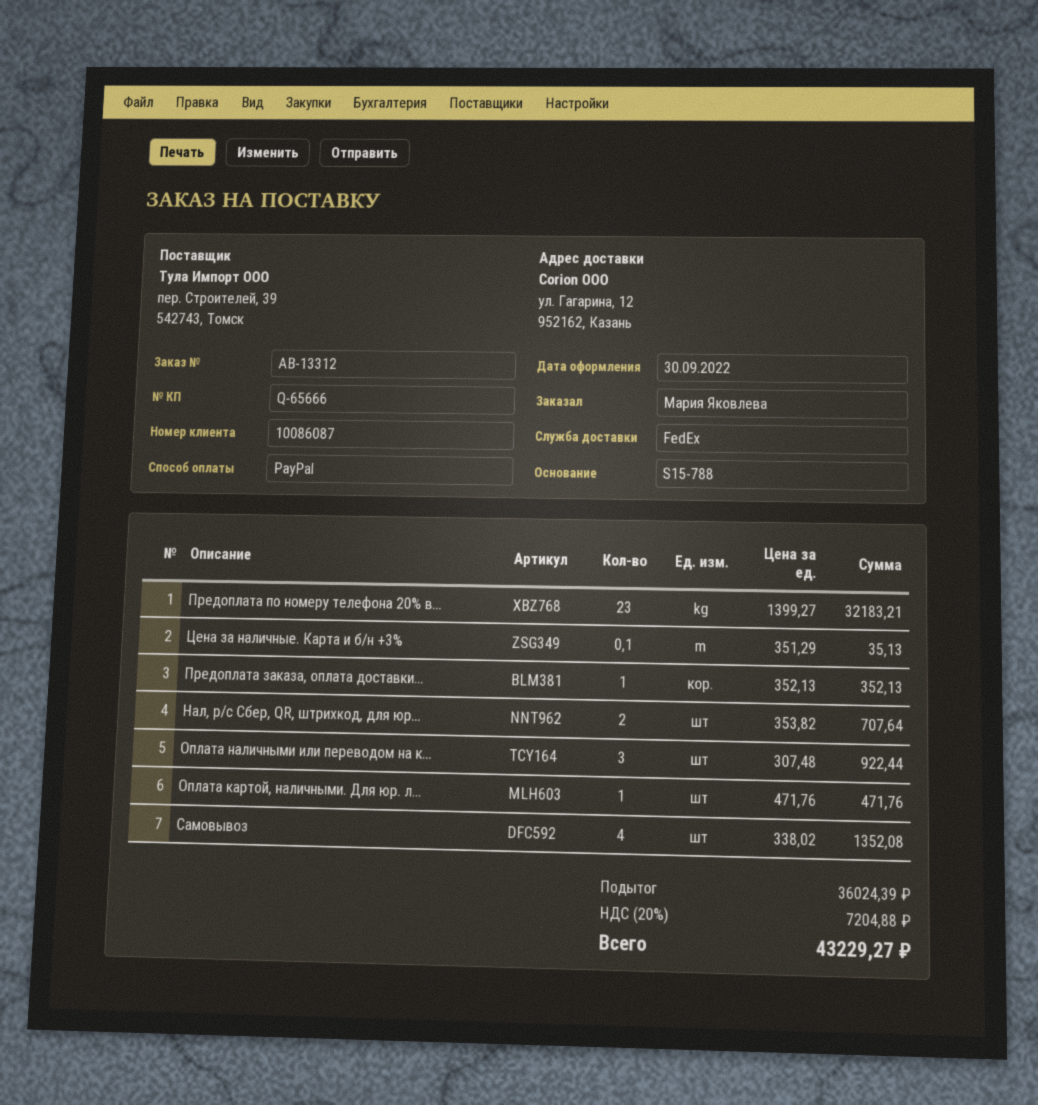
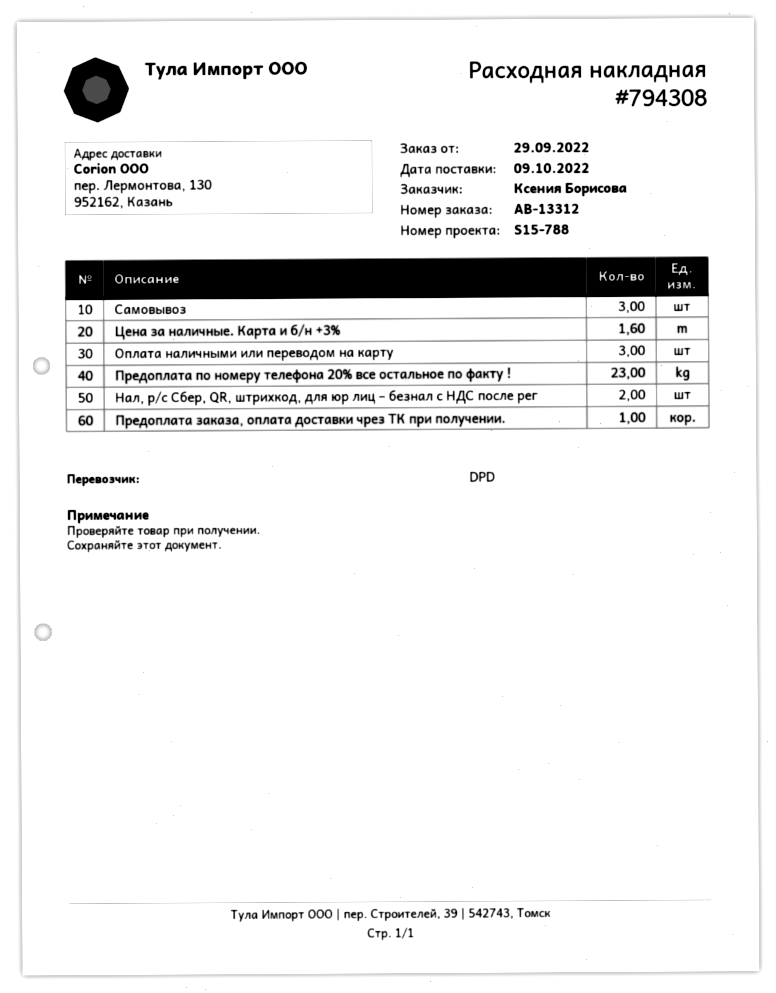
order date: 2022-09-30 -> 2022-09-29
ordered by: Мария Яковлева -> Ксения Борисова
shipping method: FedEx -> DPD
ship to: ул. Гагарина, 12, 952162, Казань -> пер. Лермонтова, 130, 952162, Казань
Цена за наличные. Карта и б/н +3%: 0.1 -> 1.6
Оплата картой, наличными. Для юр. л...: 1 -> none
Самовывоз: 4 -> 3

